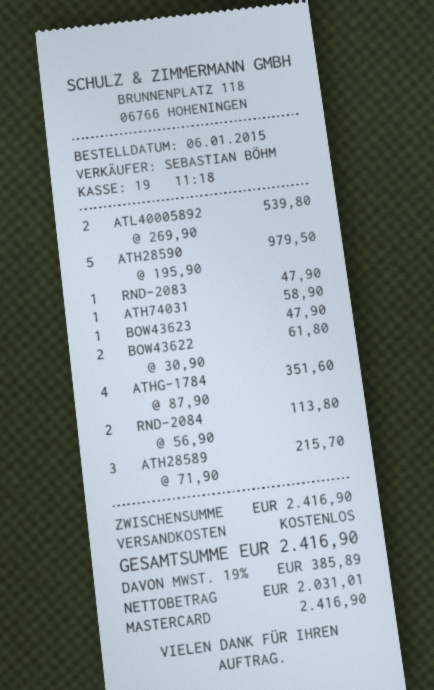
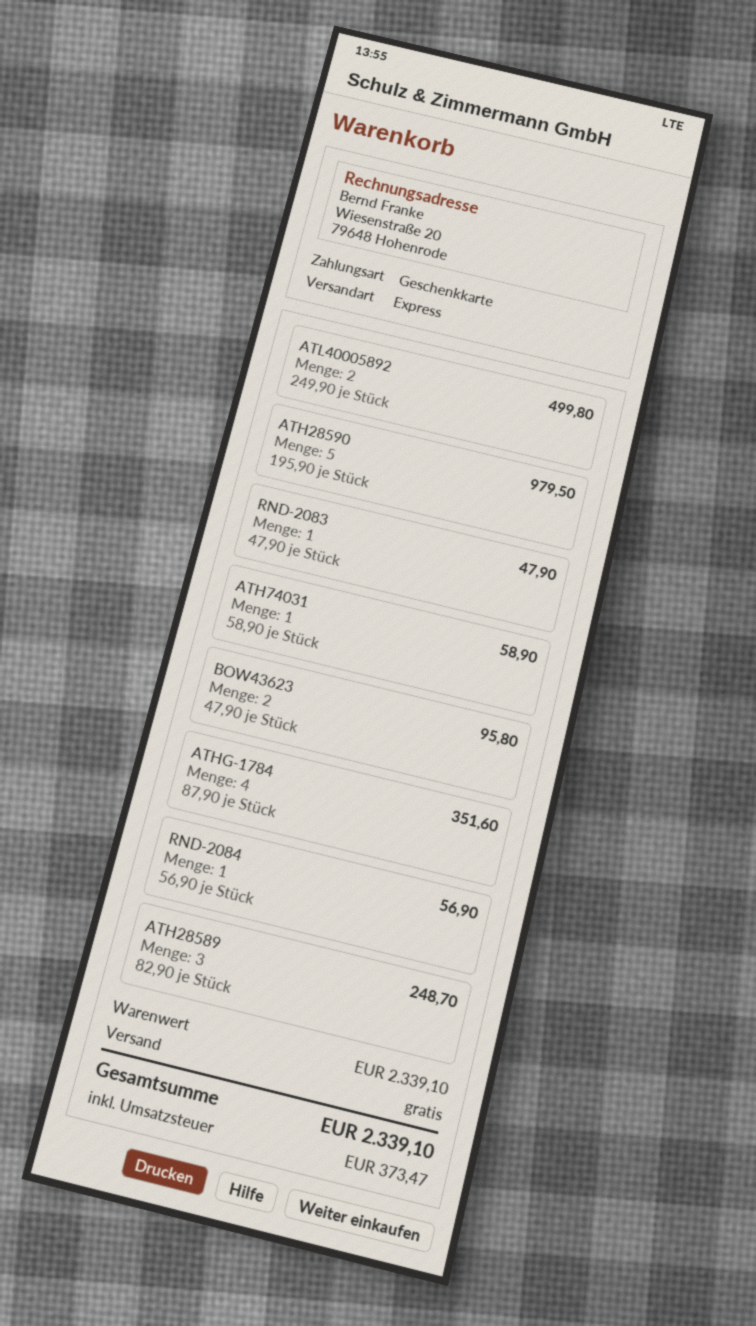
payment method: Mastercard -> gift card
ATL40005892: 2 x 269.90 = 539.80 -> 2 x 249.90 = 499.80
BOW43623: 1 x 47.90 = 47.90 -> 2 x 47.90 = 95.80
BOW43622: 2 x 30.90 = 61.80 -> none
RND-2084: 2 x 56.90 = 113.80 -> 1 x 56.90 = 56.90
ATH28589: 3 x 71.90 = 215.70 -> 3 x 82.90 = 248.70
subtotal: 2416.90 -> 2339.10
tax: 385.89 -> 373.47
total: 2416.90 -> 2339.10

